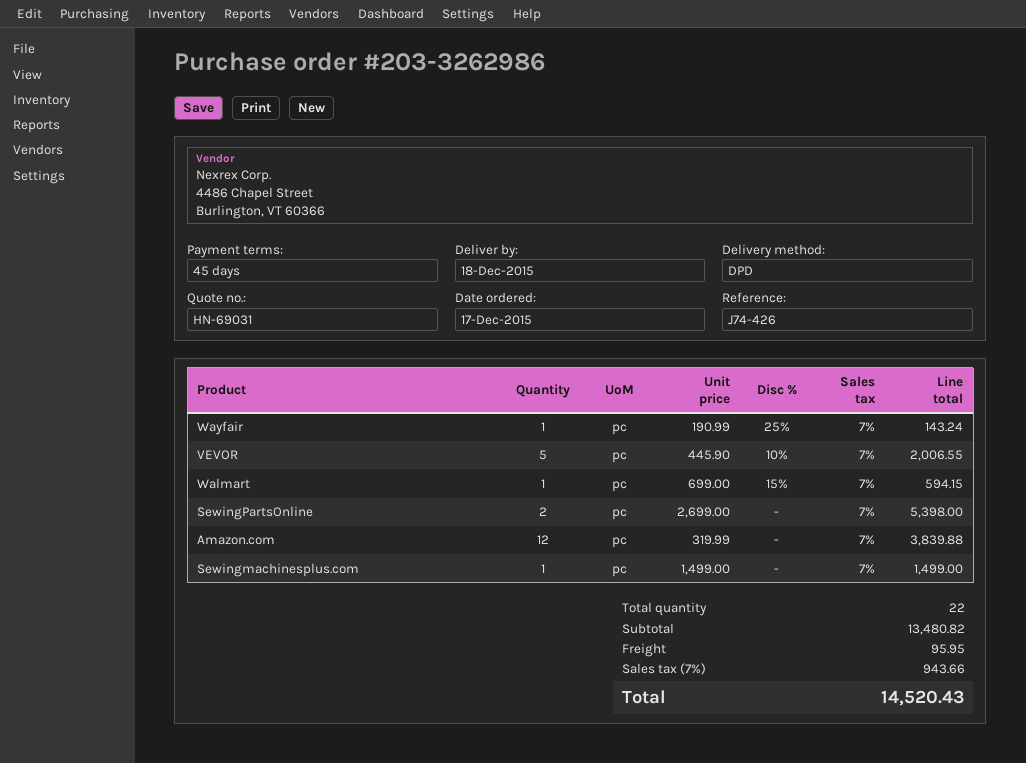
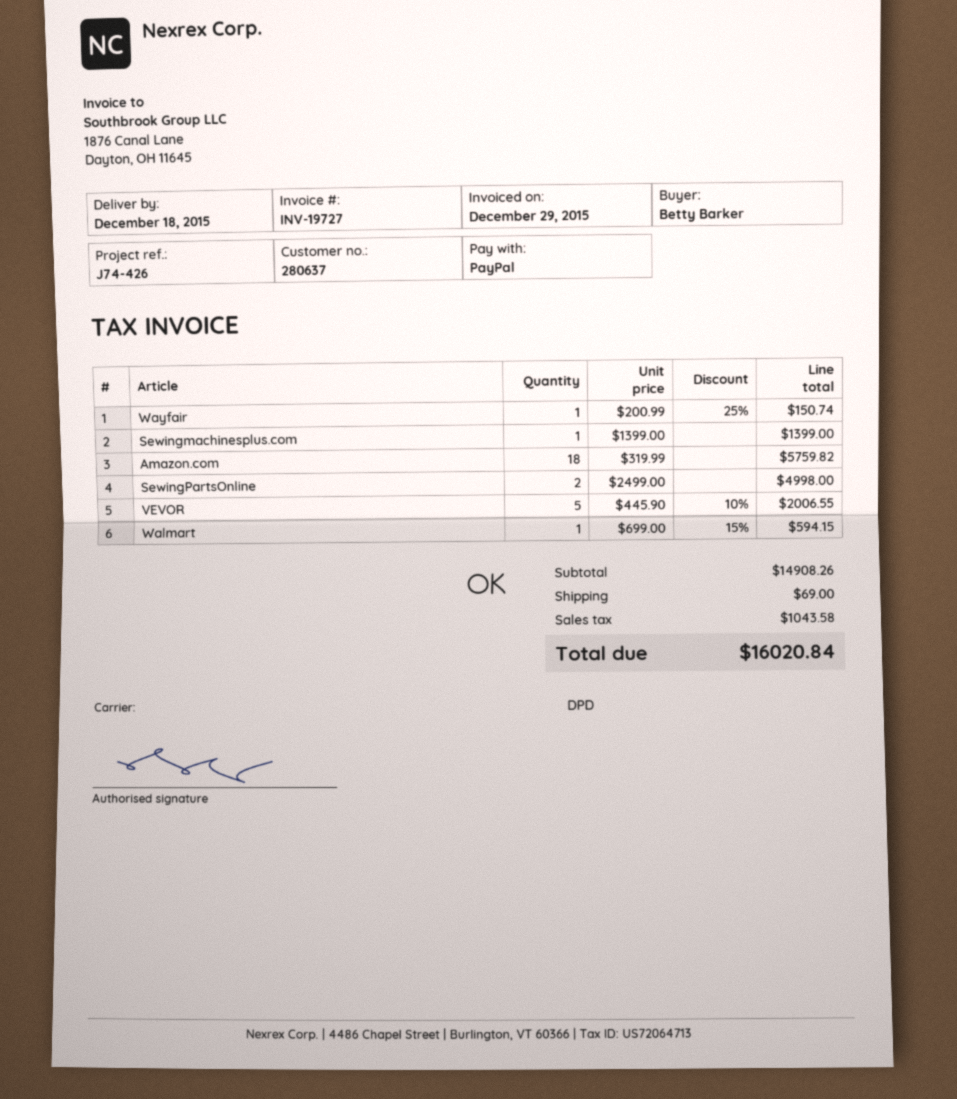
Wayfair: 1 x 190.99 - 25% = 143.24 -> 1 x 200.99 - 25% = 150.74
SewingPartsOnline: 2 x 2699.00 = 5398.00 -> 2 x 2499.00 = 4998.00
Amazon.com: 12 x 319.99 = 3839.88 -> 18 x 319.99 = 5759.82
Sewingmachinesplus.com: 1 x 1499.00 = 1499.00 -> 1 x 1399.00 = 1399.00
subtotal: 13480.82 -> 14908.26
shipping: 95.95 -> 69.00
tax: 943.66 -> 1043.58
total: 14520.43 -> 16020.84

